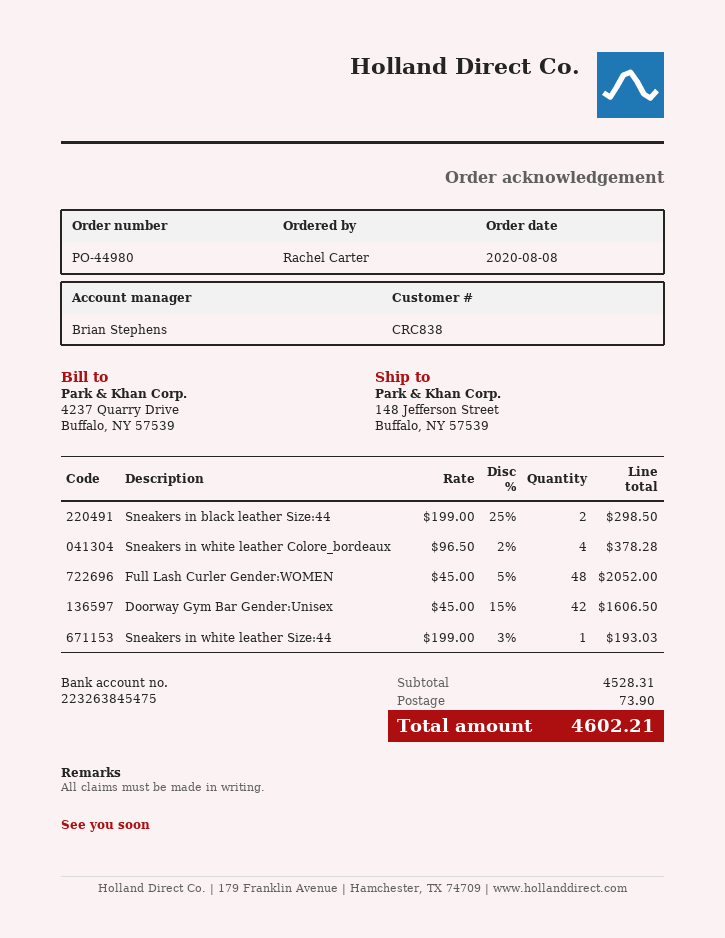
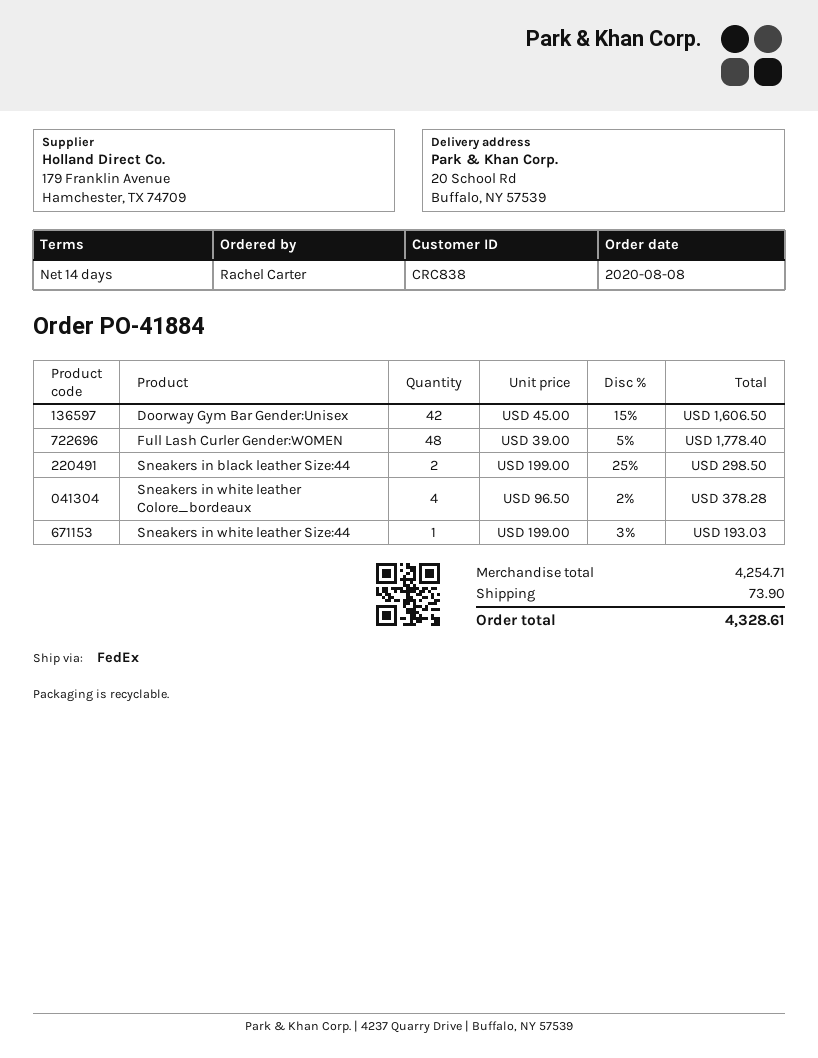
order number: PO-44980 -> PO-41884
ship to: 148 Jefferson Street, Buffalo, NY 57539 -> 20 School Rd, Buffalo, NY 57539
Full Lash Curler Gender:WOMEN: 48 x 45.00 - 5% = 2052.00 -> 48 x 39.00 - 5% = 1778.40
subtotal: 4528.31 -> 4254.71
total: 4602.21 -> 4328.61

